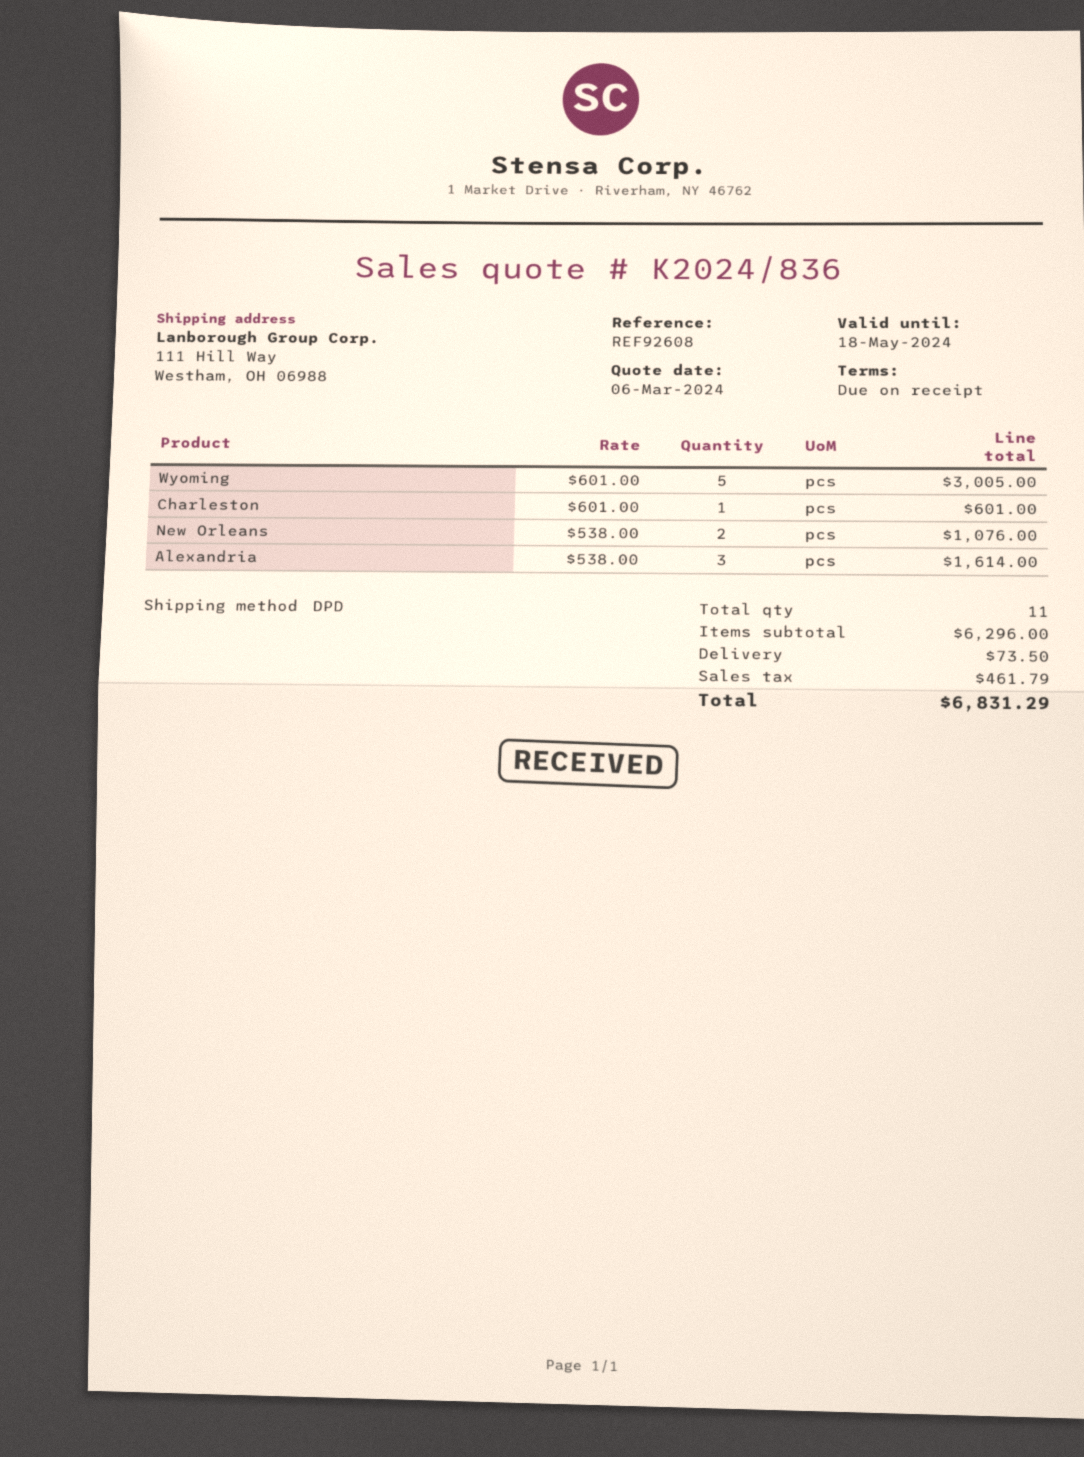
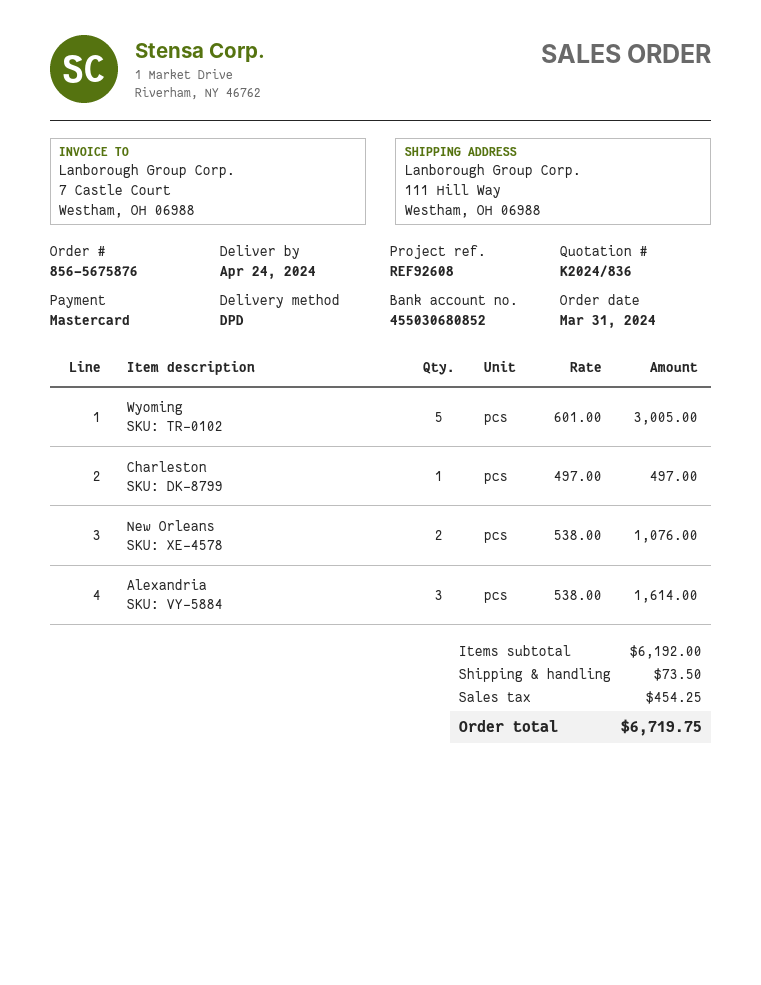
Charleston: 1 x 601.00 = 601.00 -> 1 x 497.00 = 497.00
subtotal: 6296.00 -> 6192.00
tax: 461.79 -> 454.25
total: 6831.29 -> 6719.75

